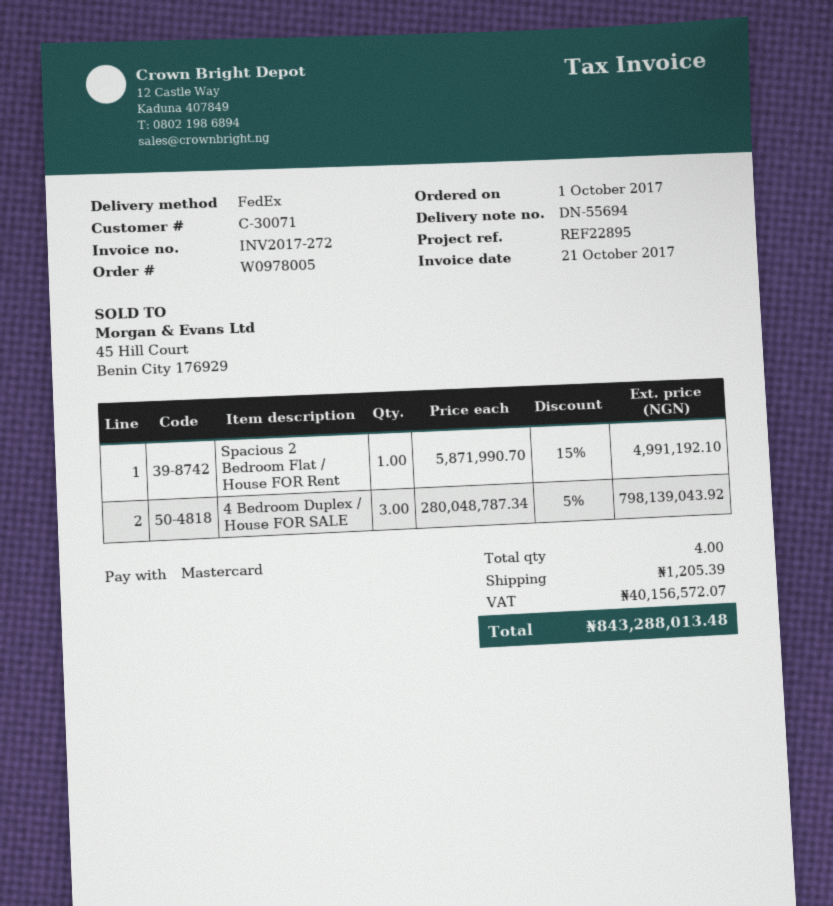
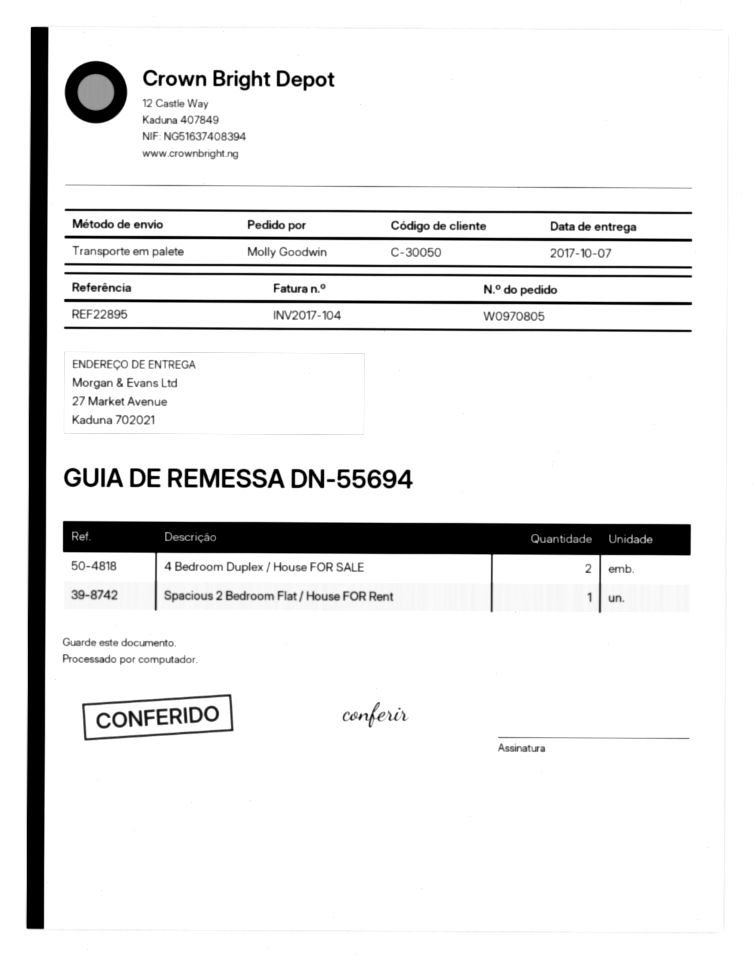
order number: W0978005 -> W0970805
invoice number: INV2017-272 -> INV2017-104
customer number: C-30071 -> C-30050
shipping method: FedEx -> pallet freight
4 Bedroom Duplex / House FOR SALE: 3 -> 2

